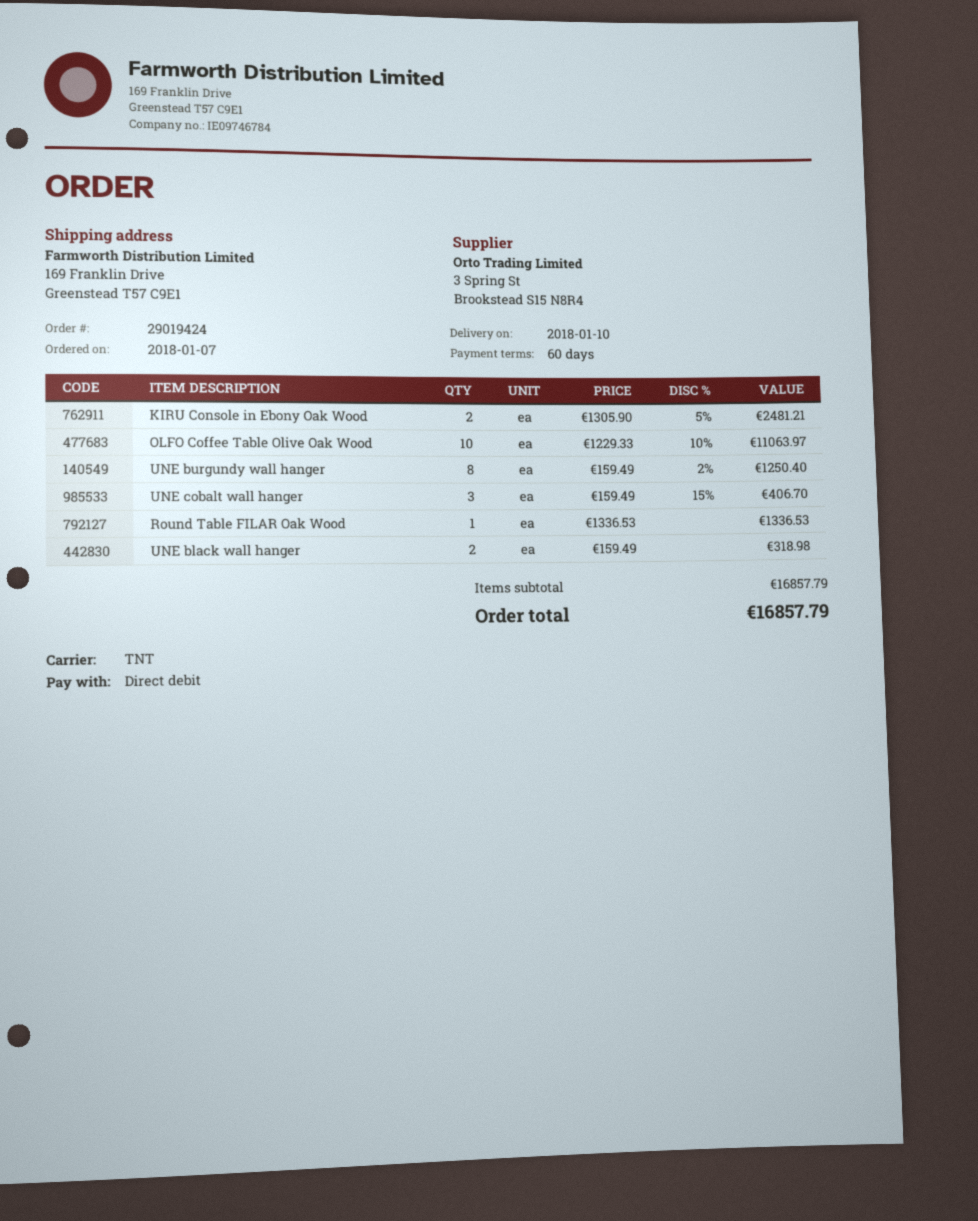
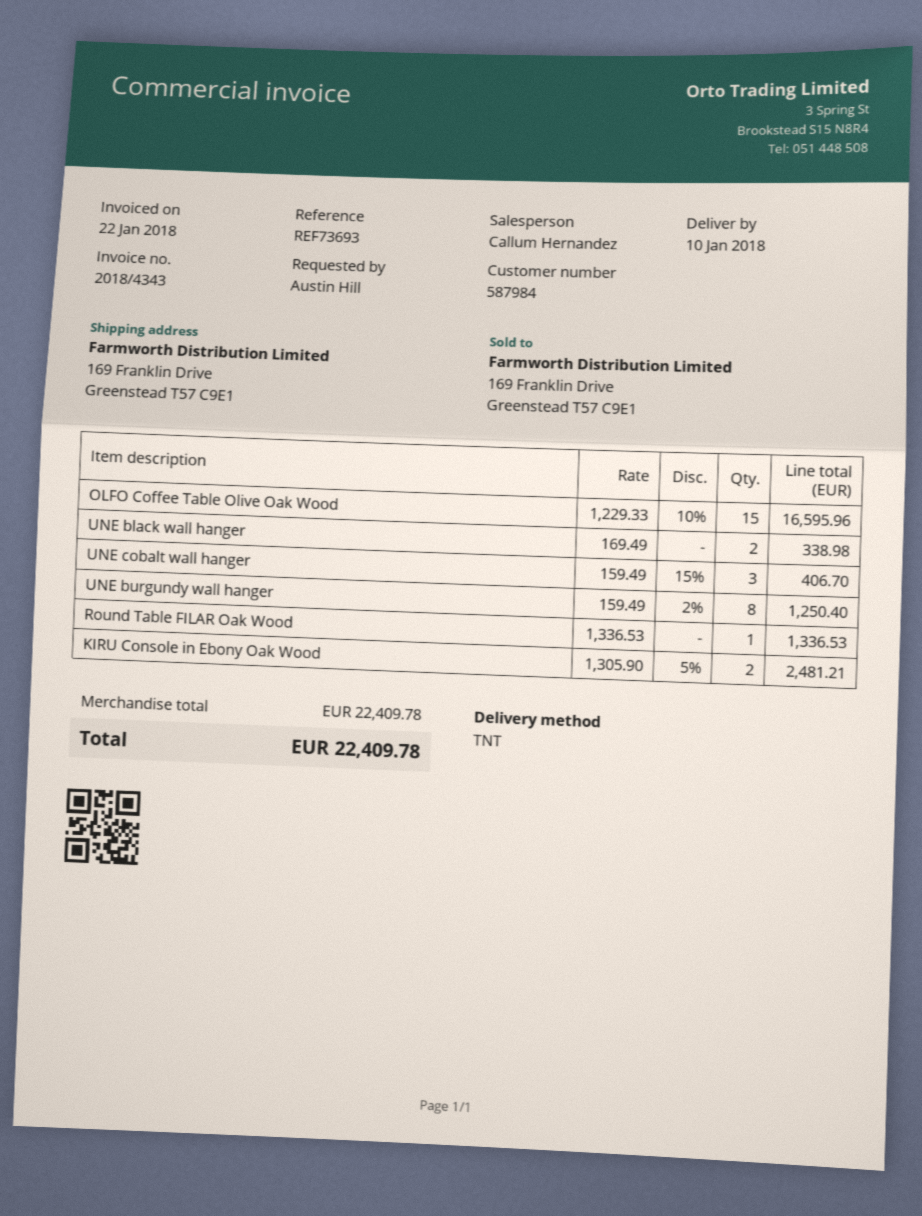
OLFO Coffee Table Olive Oak Wood: 10 x 1229.33 - 10% = 11063.97 -> 15 x 1229.33 - 10% = 16595.96
UNE black wall hanger: 2 x 159.49 = 318.98 -> 2 x 169.49 = 338.98
subtotal: 16857.79 -> 22409.78
total: 16857.79 -> 22409.78

